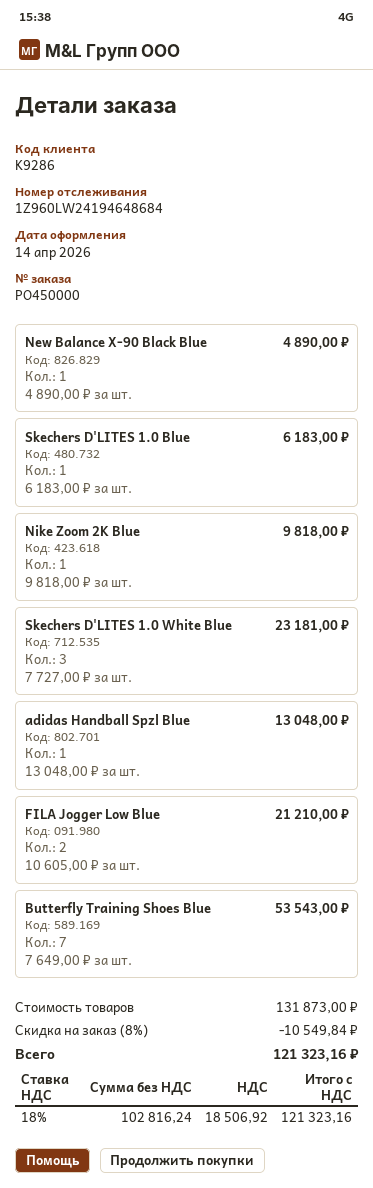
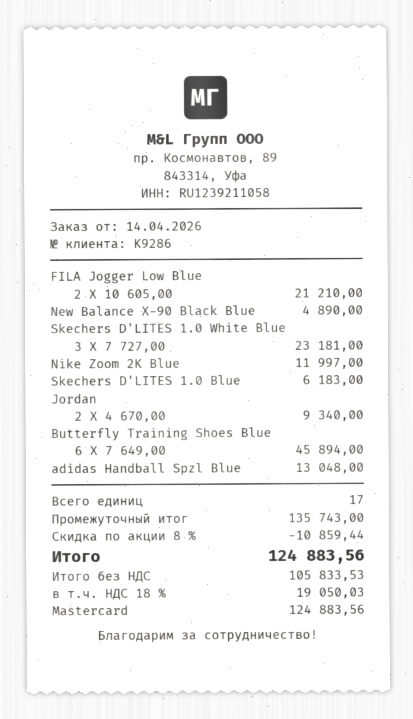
Nike Zoom 2K Blue: 1 x 9818.00 = 9818.00 -> 1 x 11997.00 = 11997.00
Butterfly Training Shoes Blue: 7 x 7649.00 = 53543.00 -> 6 x 7649.00 = 45894.00
Jordan: none -> 2 x 4670.00 = 9340.00
subtotal: 131873.00 -> 135743.00
discount: 8% = 10549.84 -> 8% = 10859.44
net: 102816.24 -> 105833.53
tax: 18% = 18506.92 -> 18% = 19050.03
total: 121323.16 -> 124883.56

